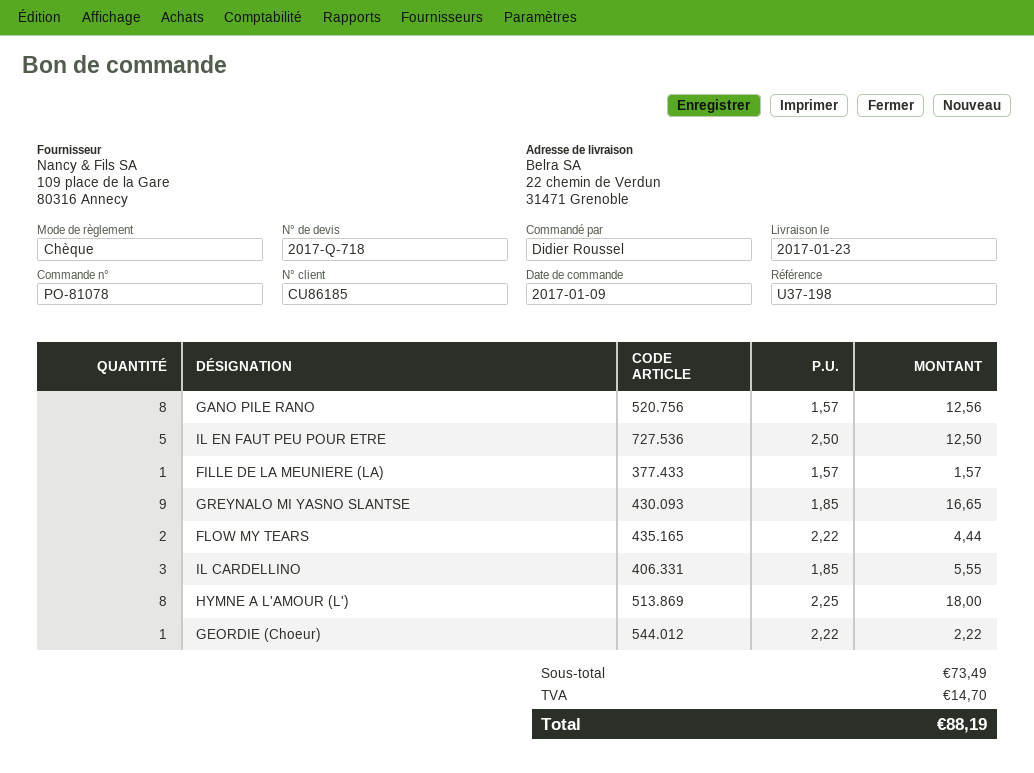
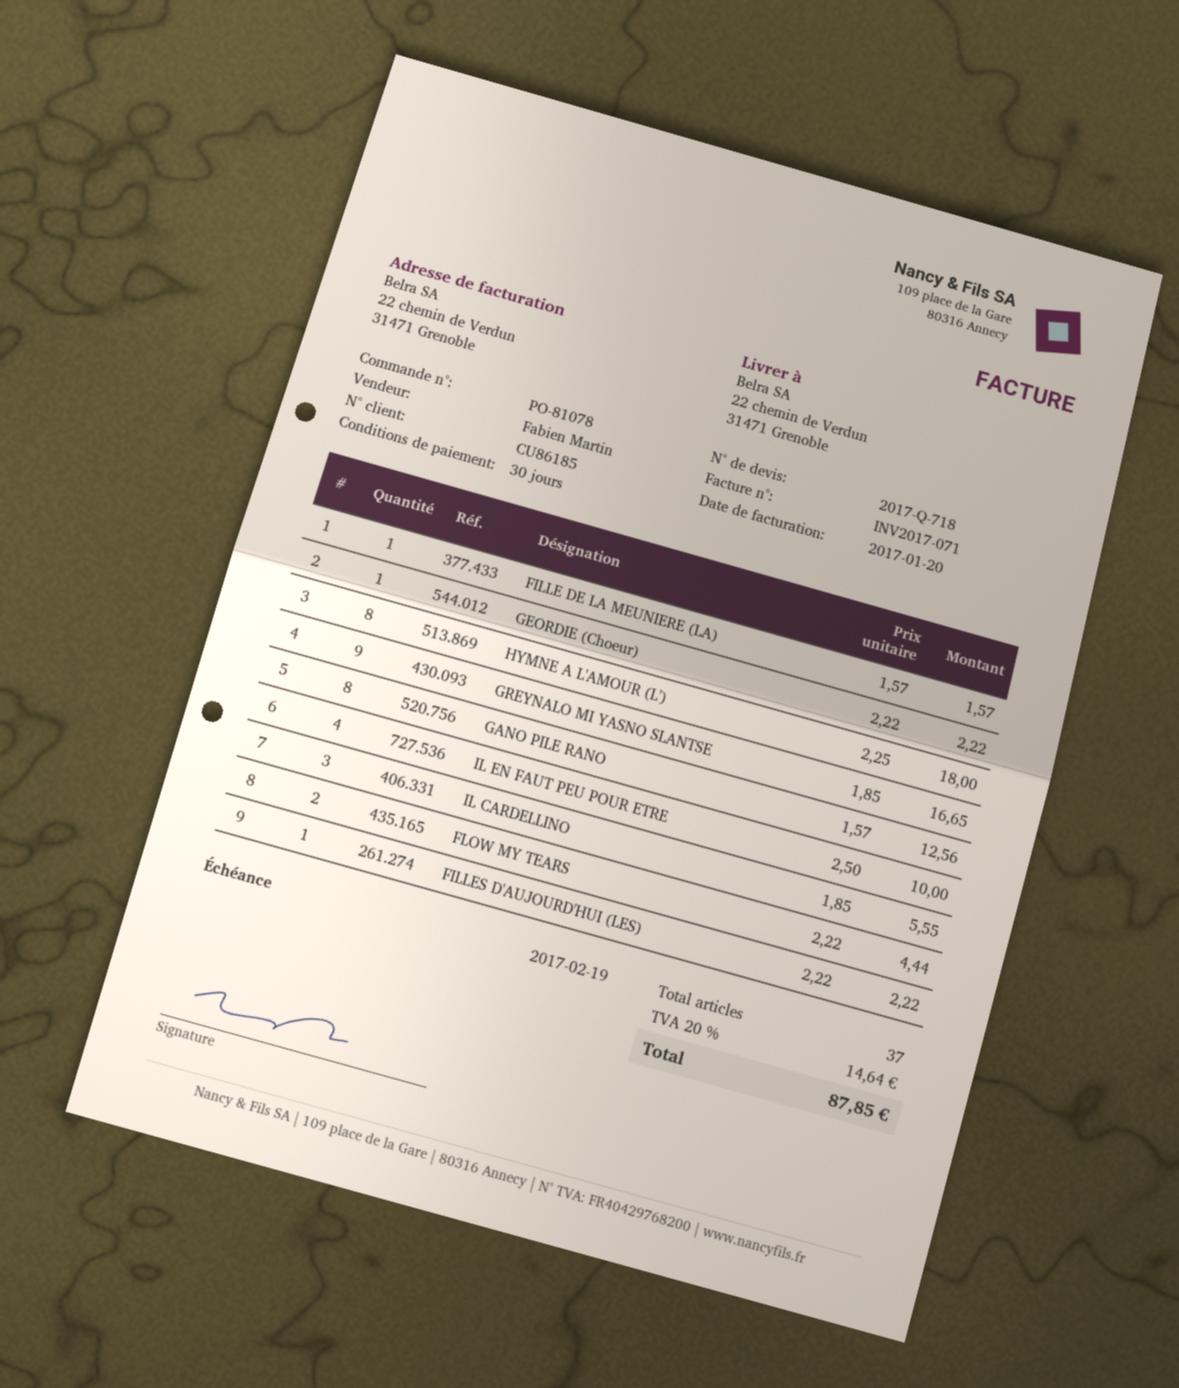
IL EN FAUT PEU POUR ETRE: 5 x 2.50 = 12.50 -> 4 x 2.50 = 10.00
FILLES D'AUJOURD'HUI (LES): none -> 1 x 2.22 = 2.22
tax: 14.70 -> 14.64
total: 88.19 -> 87.85

